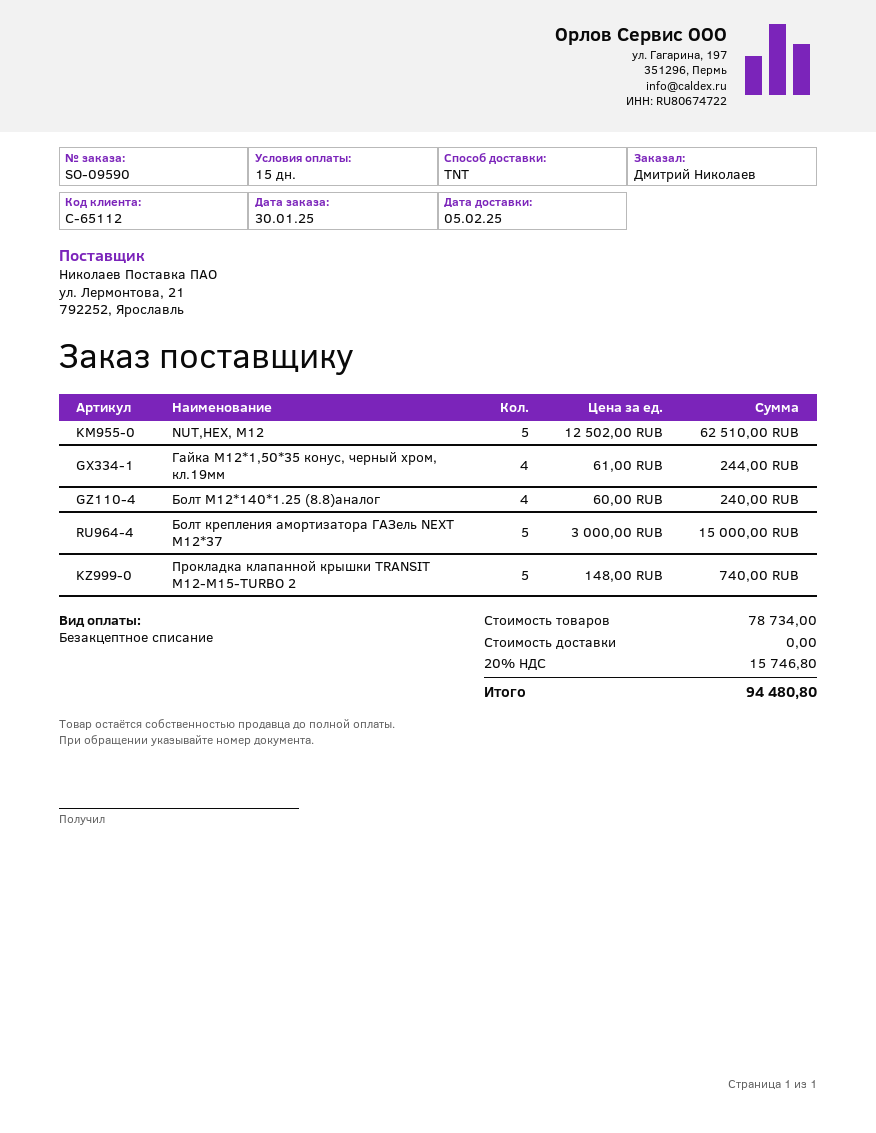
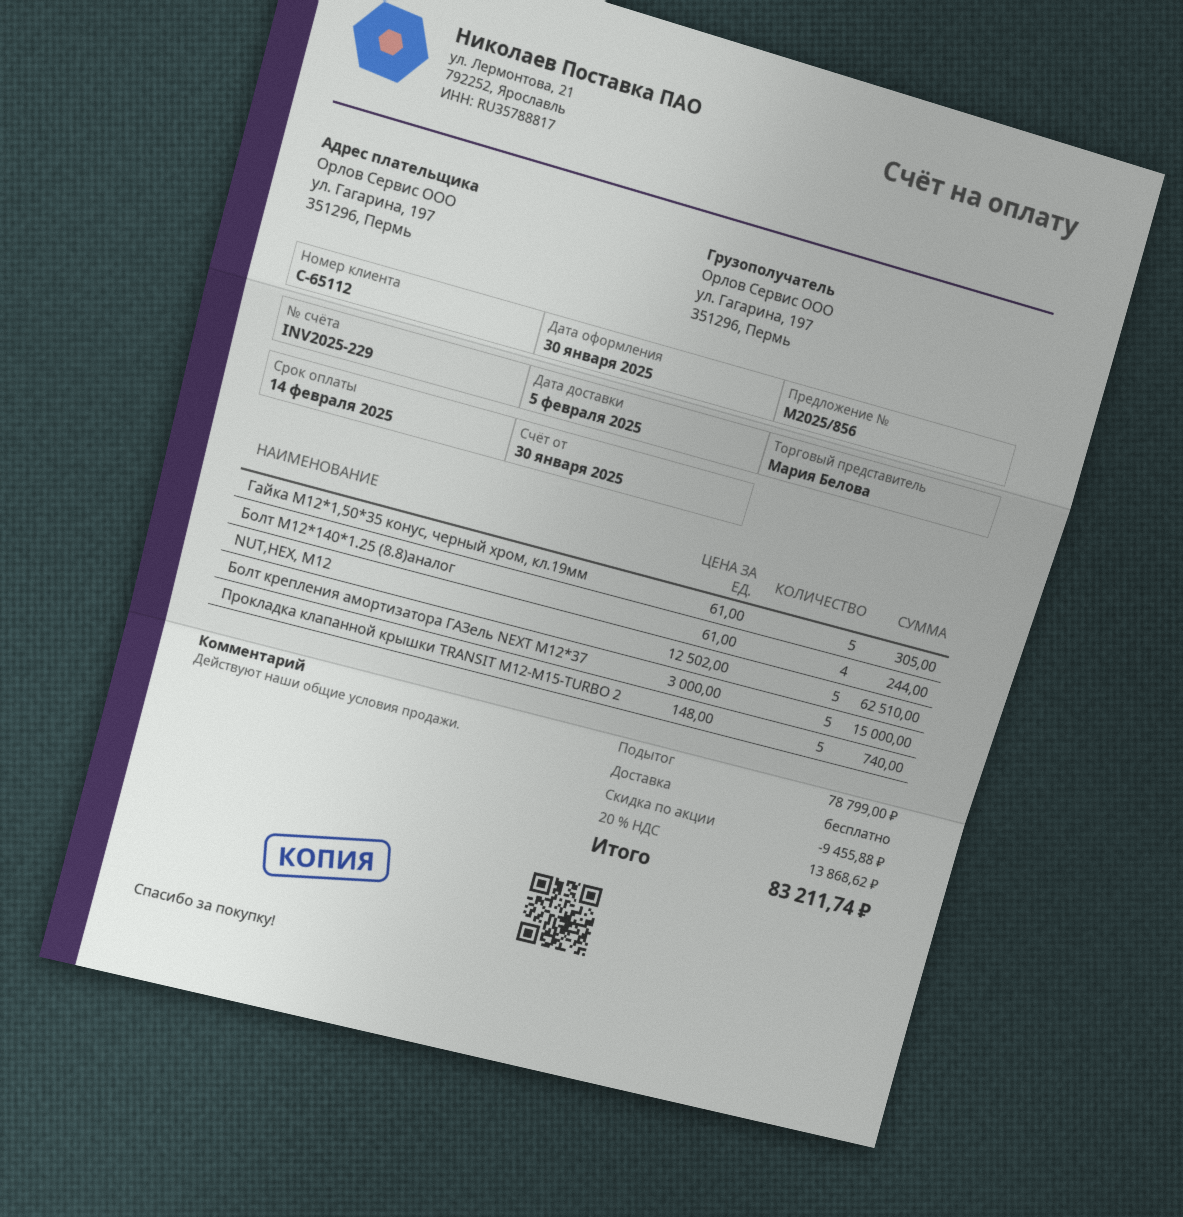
Гайка M12*1,50*35 конус, черный хром, кл.19мм: 4 x 61.00 = 244.00 -> 5 x 61.00 = 305.00
Болт М12*140*1.25 (8.8)аналог: 4 x 60.00 = 240.00 -> 4 x 61.00 = 244.00
subtotal: 78734.00 -> 78799.00
discount: none -> 9455.88
tax: 20% = 15746.80 -> 20% = 13868.62
total: 94480.80 -> 83211.74

